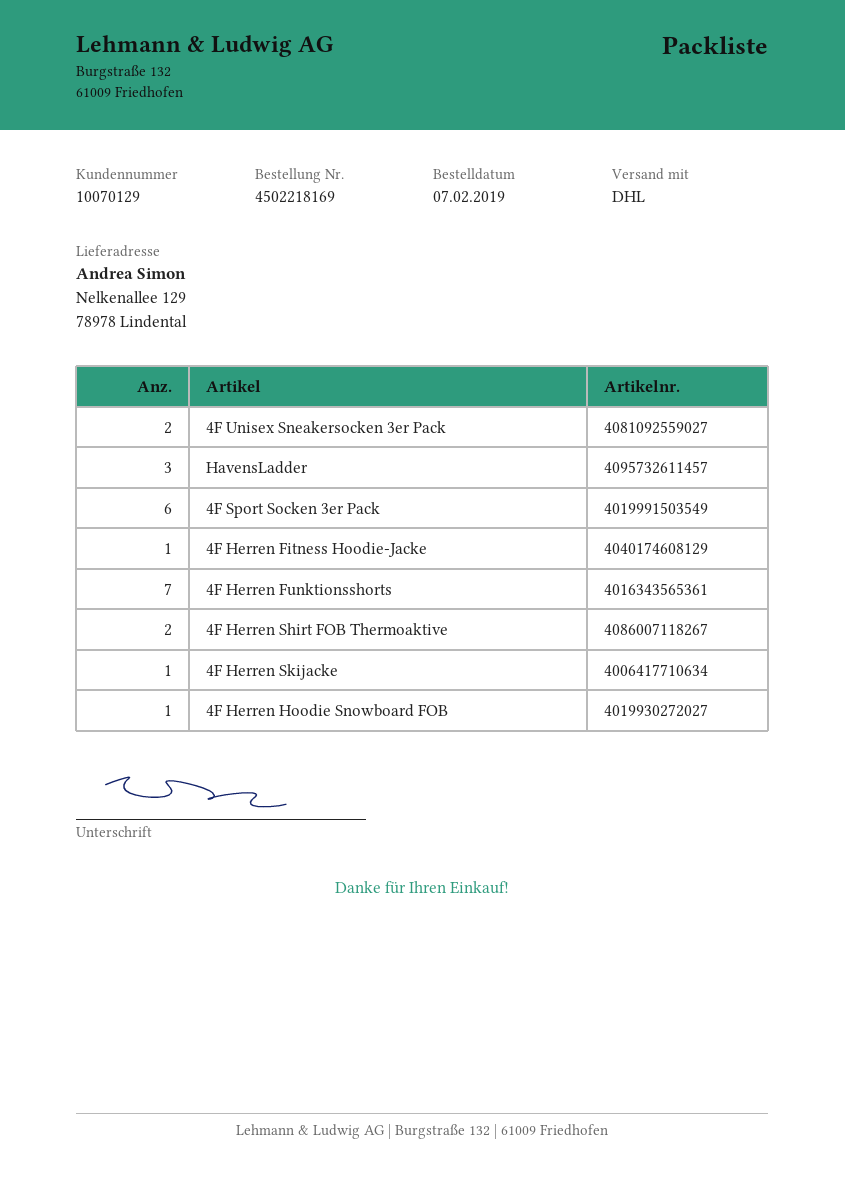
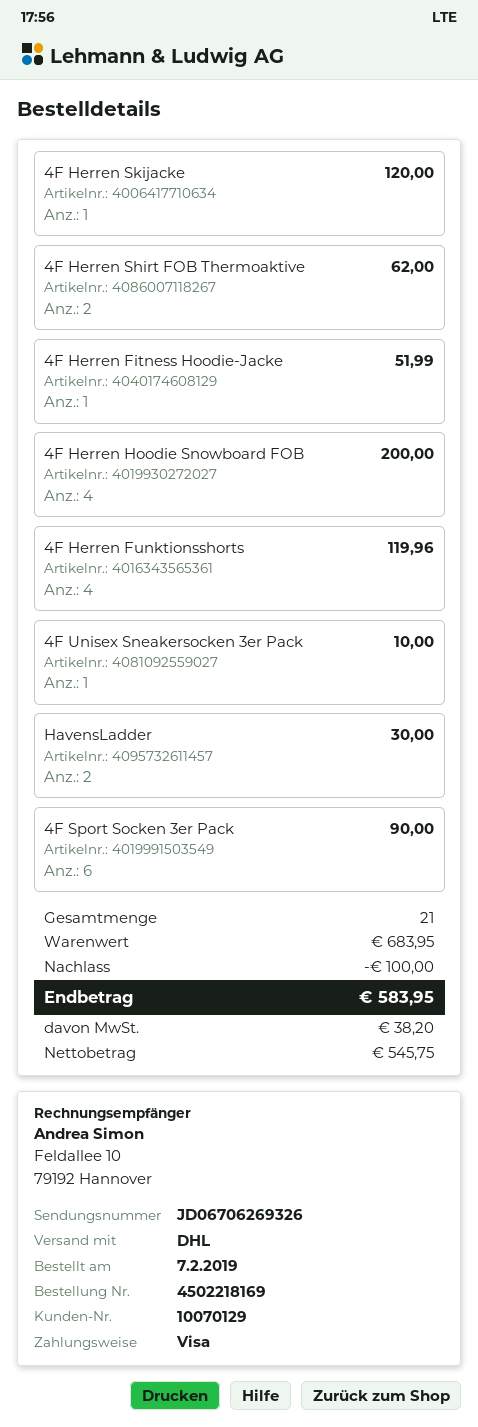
4F Unisex Sneakersocken 3er Pack: 2 -> 1
HavensLadder: 3 -> 2
4F Herren Funktionsshorts: 7 -> 4
4F Herren Hoodie Snowboard FOB: 1 -> 4

